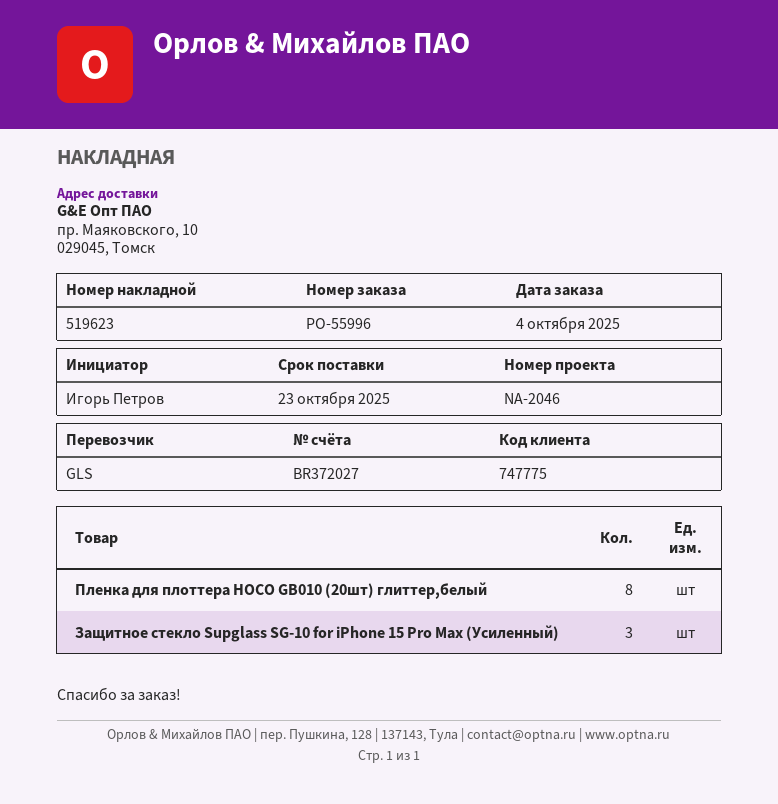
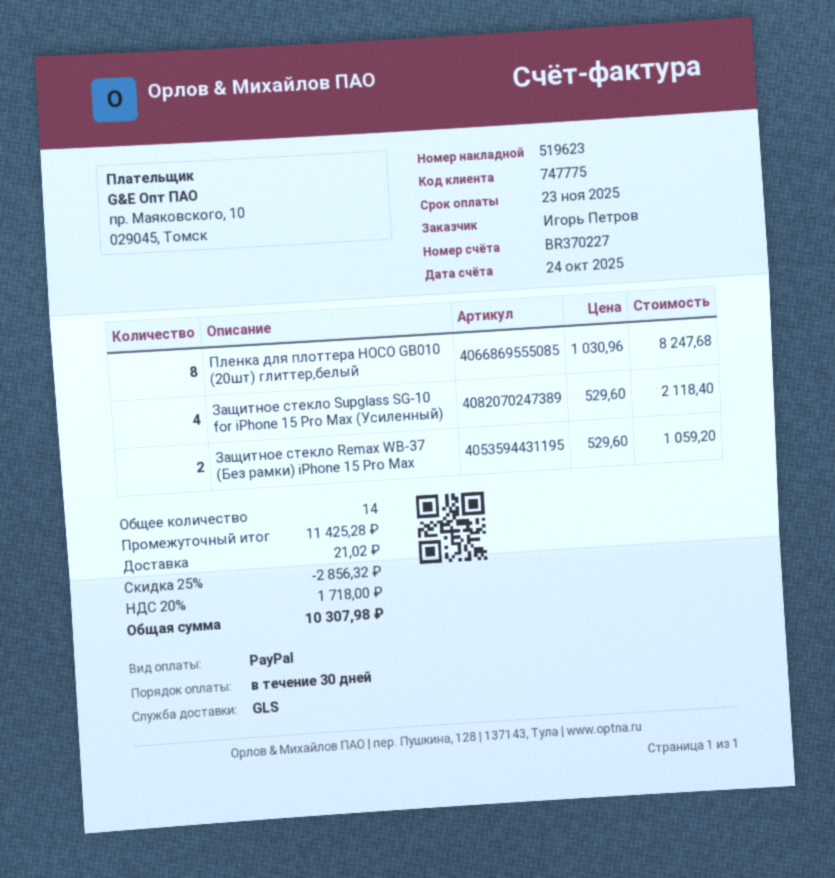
invoice number: BR372027 -> BR370227
Защитное стекло Supglass SG-10 for iPhone 15 Pro Max (Усиленный): 3 -> 4
Защитное стекло Remax WB-37 (Без рамки) iPhone 15 Pro Max: none -> 2

